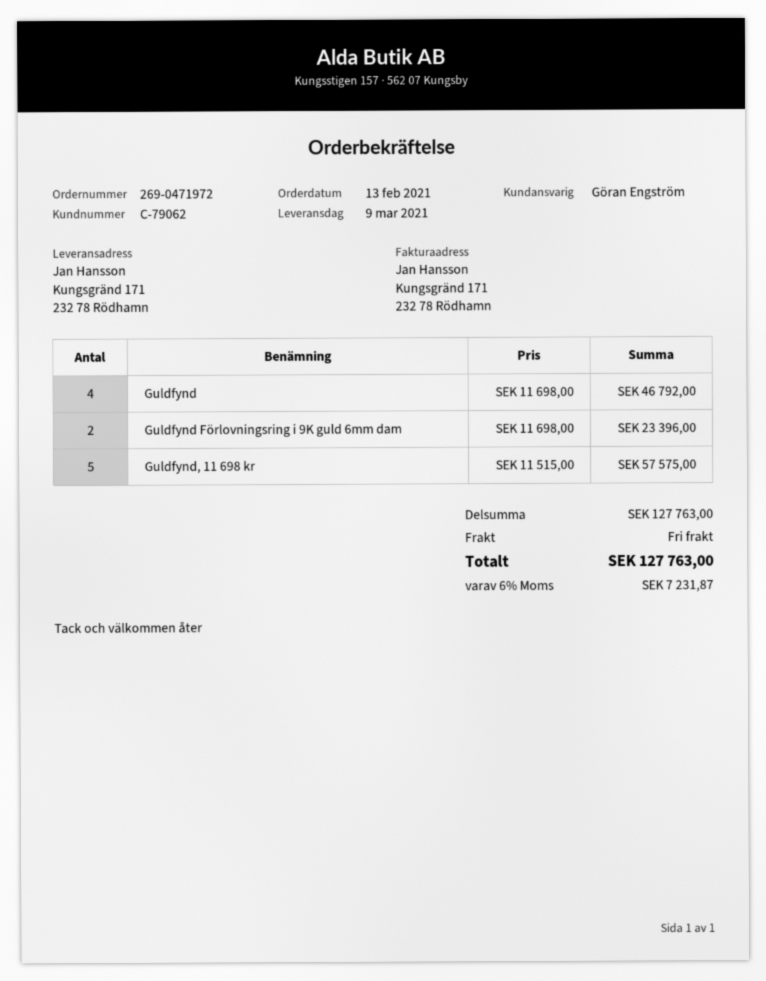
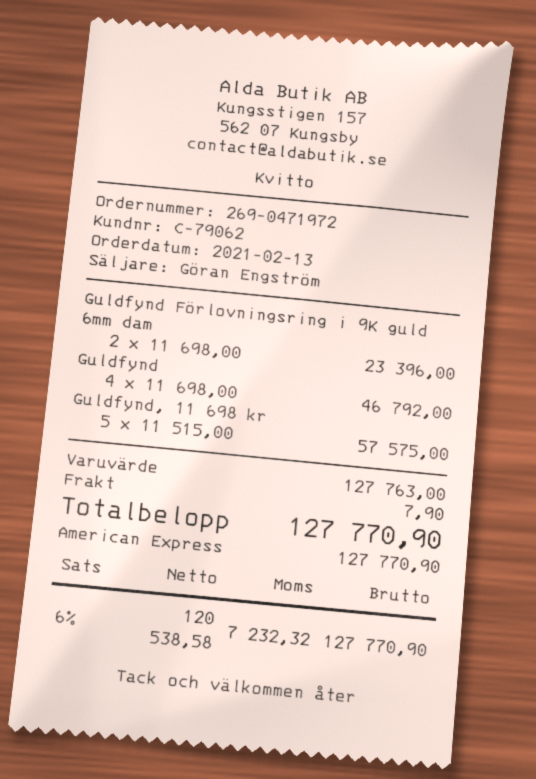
shipping: 0.00 -> 7.90
tax: 6% = 7231.87 -> 6% = 7232.32
total: 127763.00 -> 127770.90

